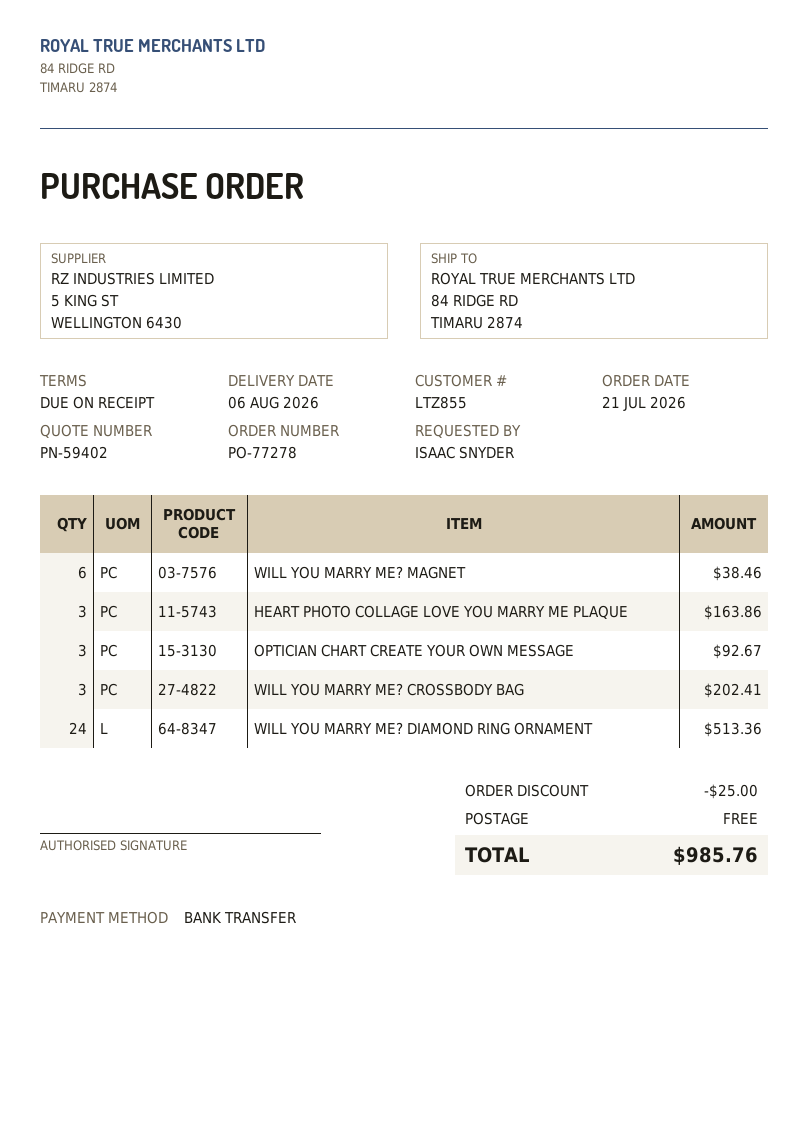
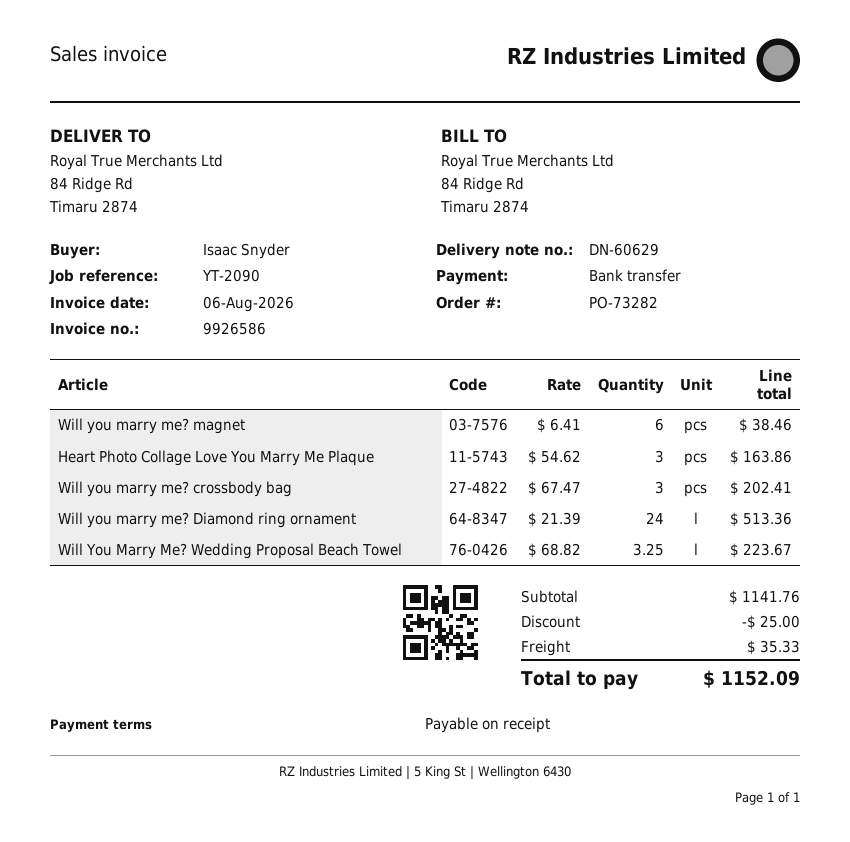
order number: PO-77278 -> PO-73282
OPTICIAN CHART CREATE YOUR OWN MESSAGE: 3 for 92.67 -> none
Will You Marry Me? Wedding Proposal Beach Towel: none -> 3.25 for 223.67
shipping: 0.00 -> 35.33
total: 985.76 -> 1152.09

